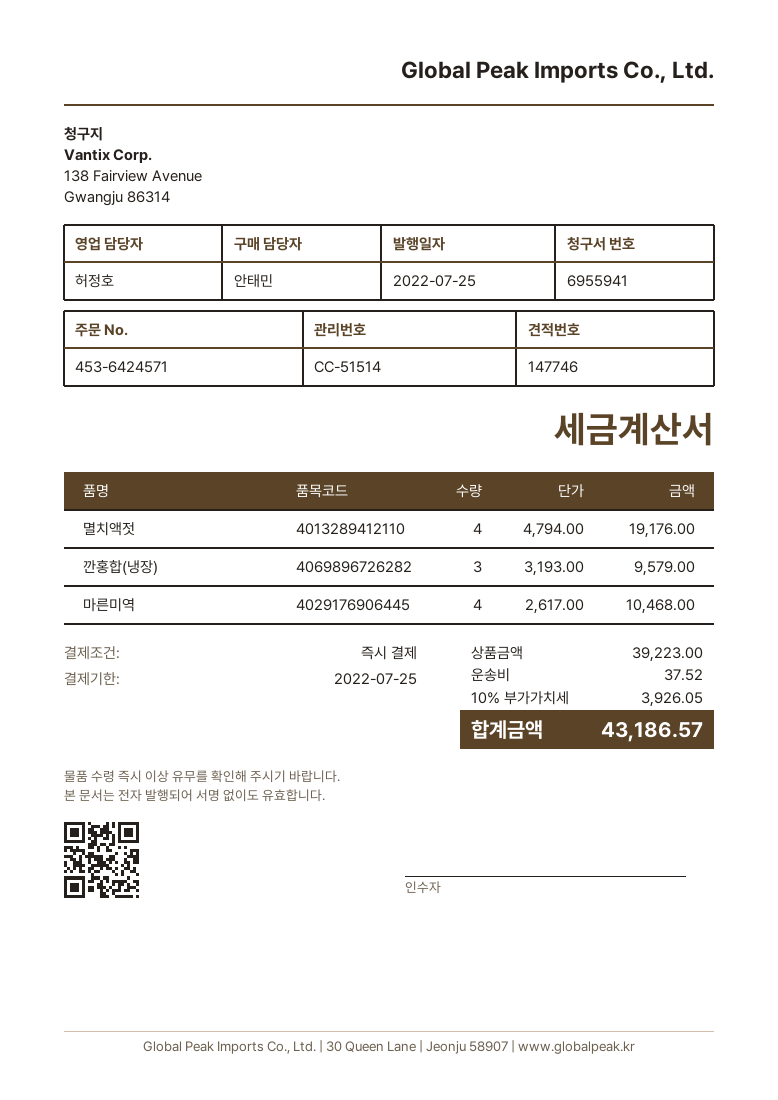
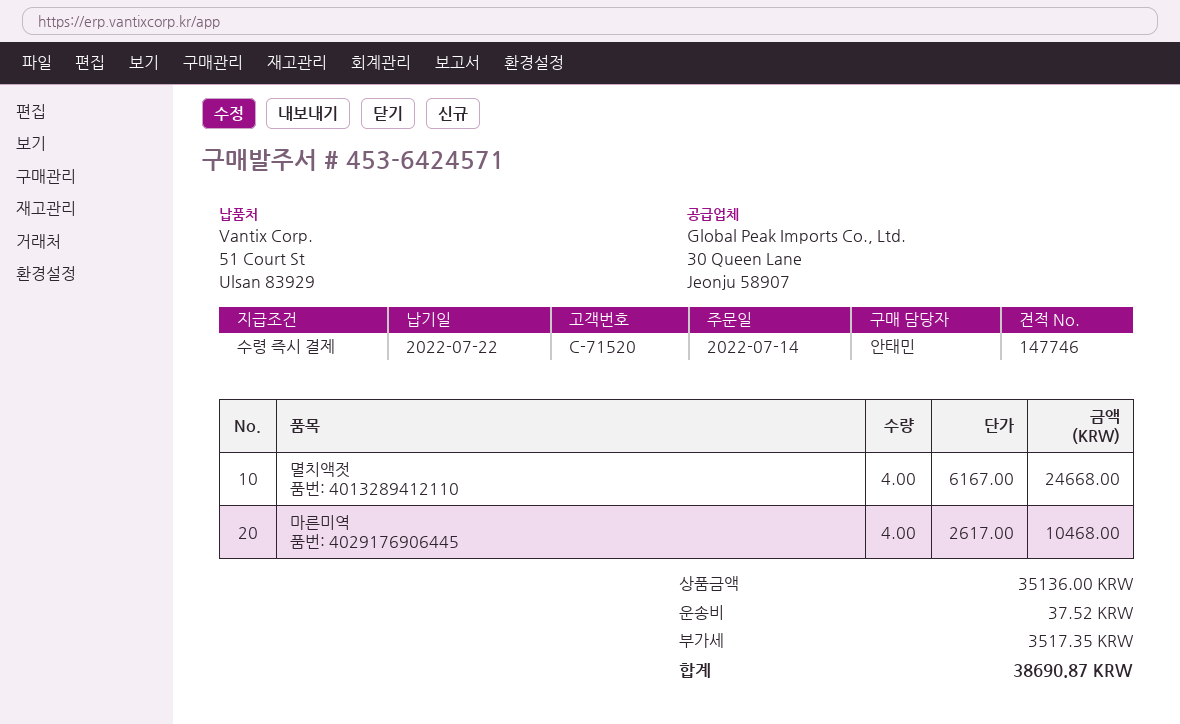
멸치액젓: 4 x 4794.00 = 19176.00 -> 4 x 6167.00 = 24668.00
깐홍합(냉장): 3 x 3193.00 = 9579.00 -> none
subtotal: 39223.00 -> 35136.00
tax: 3926.05 -> 3517.35
total: 43186.57 -> 38690.87

